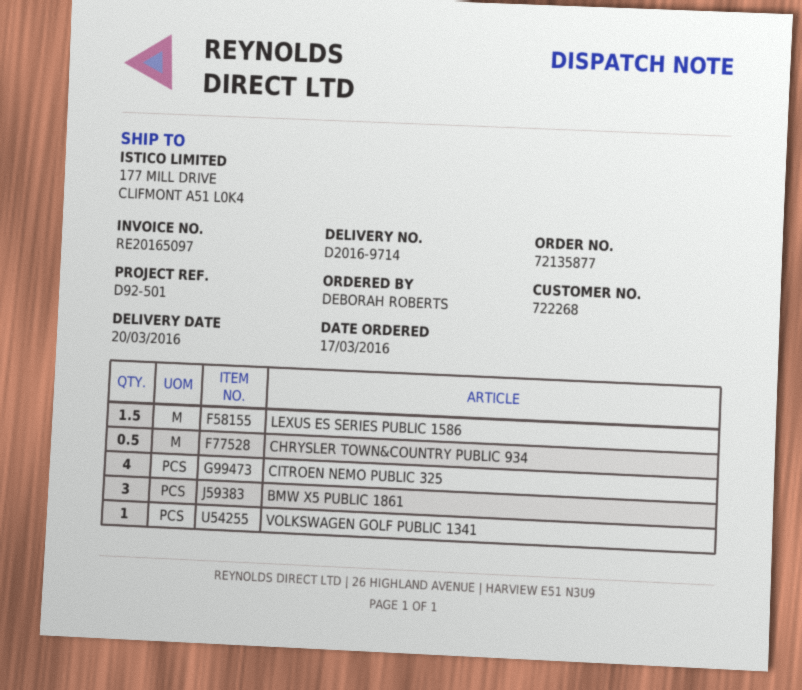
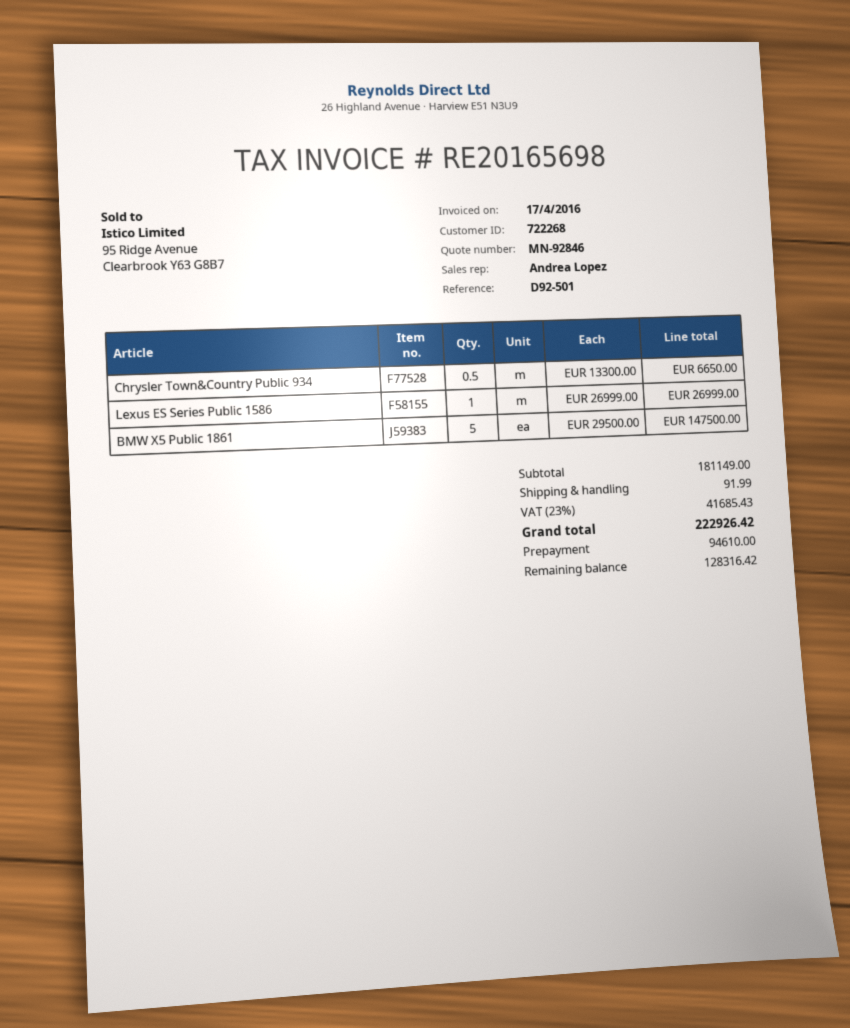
invoice number: RE20165097 -> RE20165698
LEXUS ES SERIES PUBLIC 1586: 1.5 -> 1
CITROEN NEMO PUBLIC 325: 4 -> none
BMW X5 PUBLIC 1861: 3 -> 5
VOLKSWAGEN GOLF PUBLIC 1341: 1 -> none

